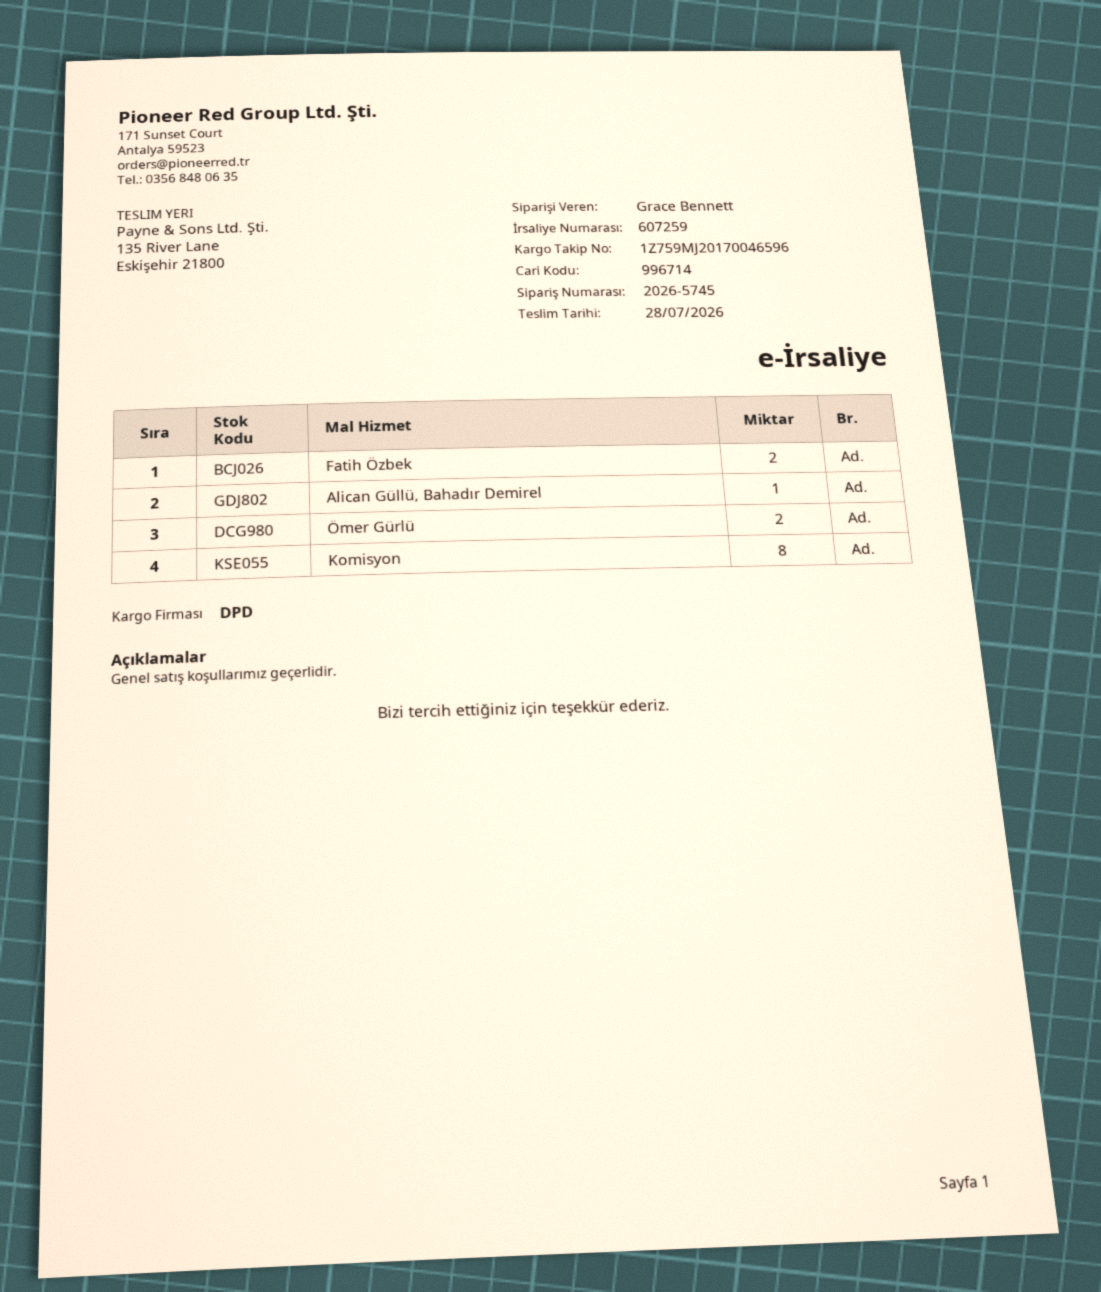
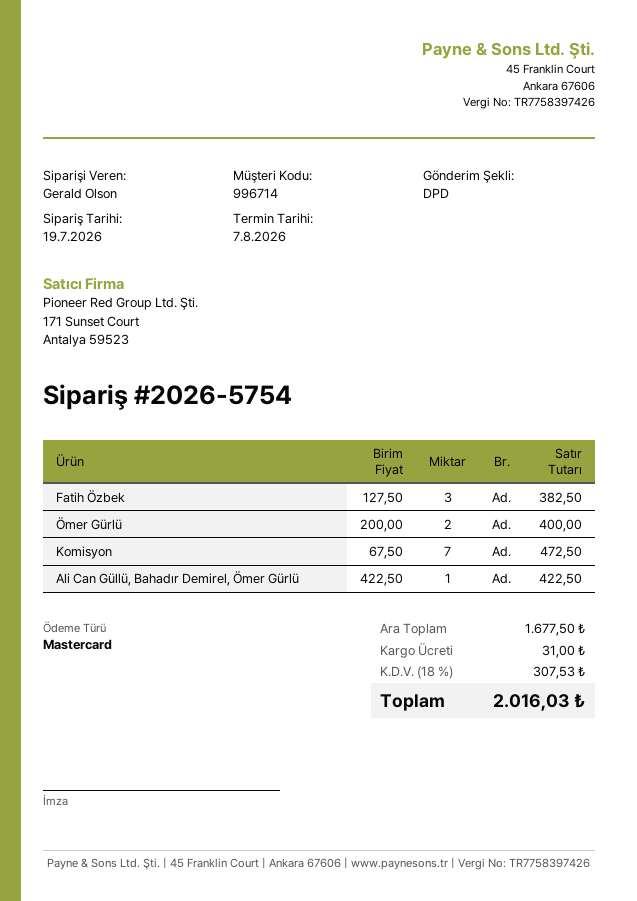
order number: 2026-5745 -> 2026-5754
delivery date: 2026-07-28 -> 2026-08-07
ordered by: Grace Bennett -> Gerald Olson
Fatih Özbek: 2 -> 3
Alican Güllü, Bahadır Demirel: 1 -> none
Komisyon: 8 -> 7
Ali Can Güllü, Bahadır Demirel, Ömer Gürlü: none -> 1

